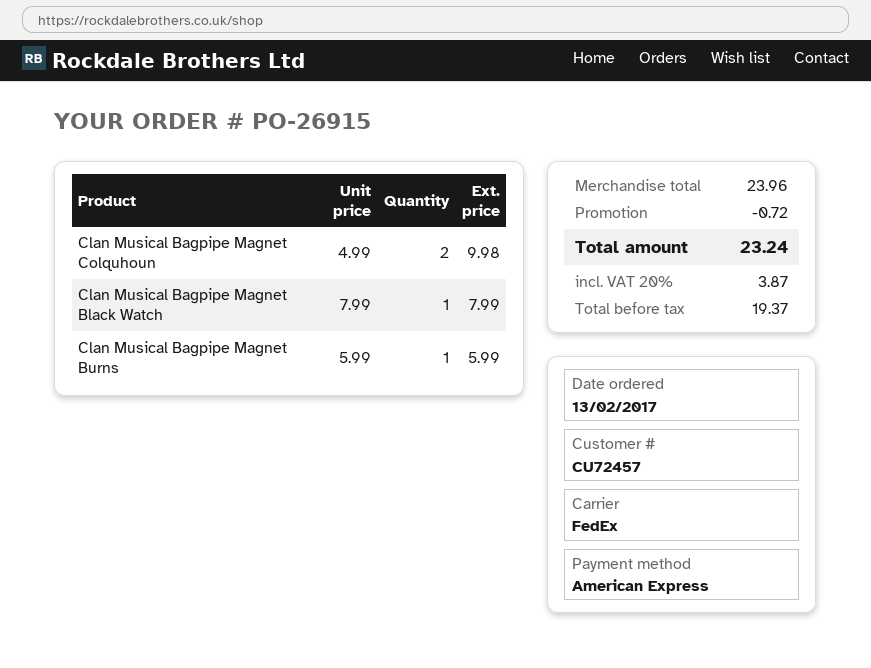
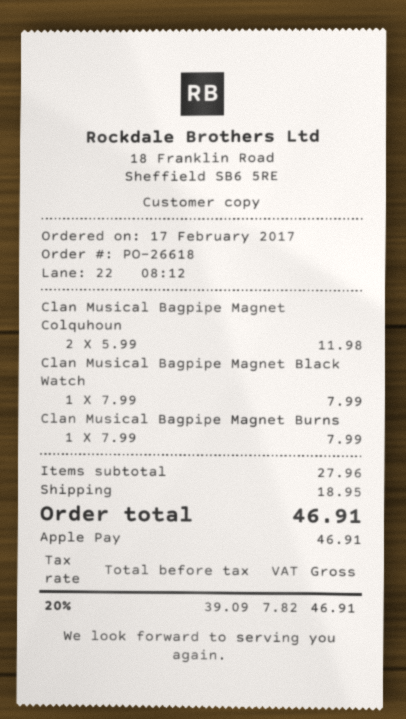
order number: PO-26915 -> PO-26618
order date: 2017-02-13 -> 2017-02-17
payment method: American Express -> Apple Pay
Clan Musical Bagpipe Magnet Colquhoun: 2 x 4.99 = 9.98 -> 2 x 5.99 = 11.98
Clan Musical Bagpipe Magnet Burns: 1 x 5.99 = 5.99 -> 1 x 7.99 = 7.99
subtotal: 23.96 -> 27.96
discount: 0.72 -> none
shipping: none -> 18.95
net: 19.37 -> 39.09
tax: 20% = 3.87 -> 20% = 7.82
total: 23.24 -> 46.91

